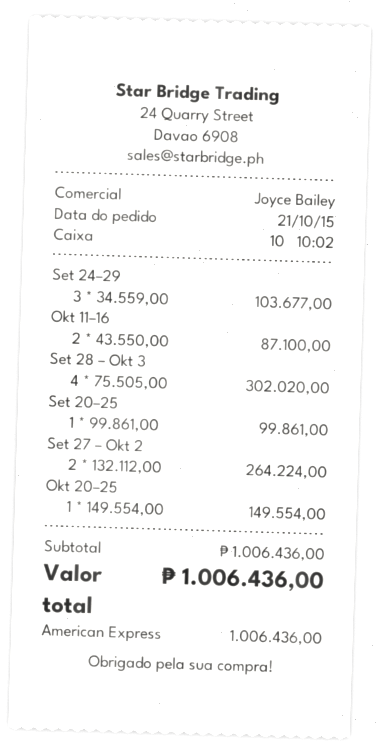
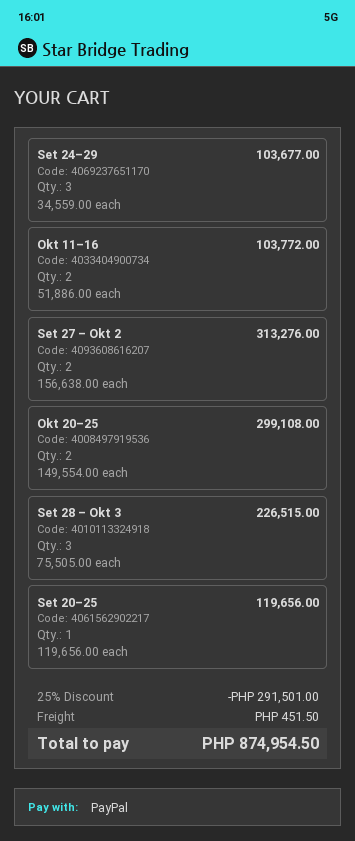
payment method: American Express -> PayPal
Okt 11–16: 2 x 43550.00 = 87100.00 -> 2 x 51886.00 = 103772.00
Set 28 – Okt 3: 4 x 75505.00 = 302020.00 -> 3 x 75505.00 = 226515.00
Set 20–25: 1 x 99861.00 = 99861.00 -> 1 x 119656.00 = 119656.00
Set 27 – Okt 2: 2 x 132112.00 = 264224.00 -> 2 x 156638.00 = 313276.00
Okt 20–25: 1 x 149554.00 = 149554.00 -> 2 x 149554.00 = 299108.00
discount: none -> 25% = 291501.00
shipping: none -> 451.50
total: 1006436.00 -> 874954.50

